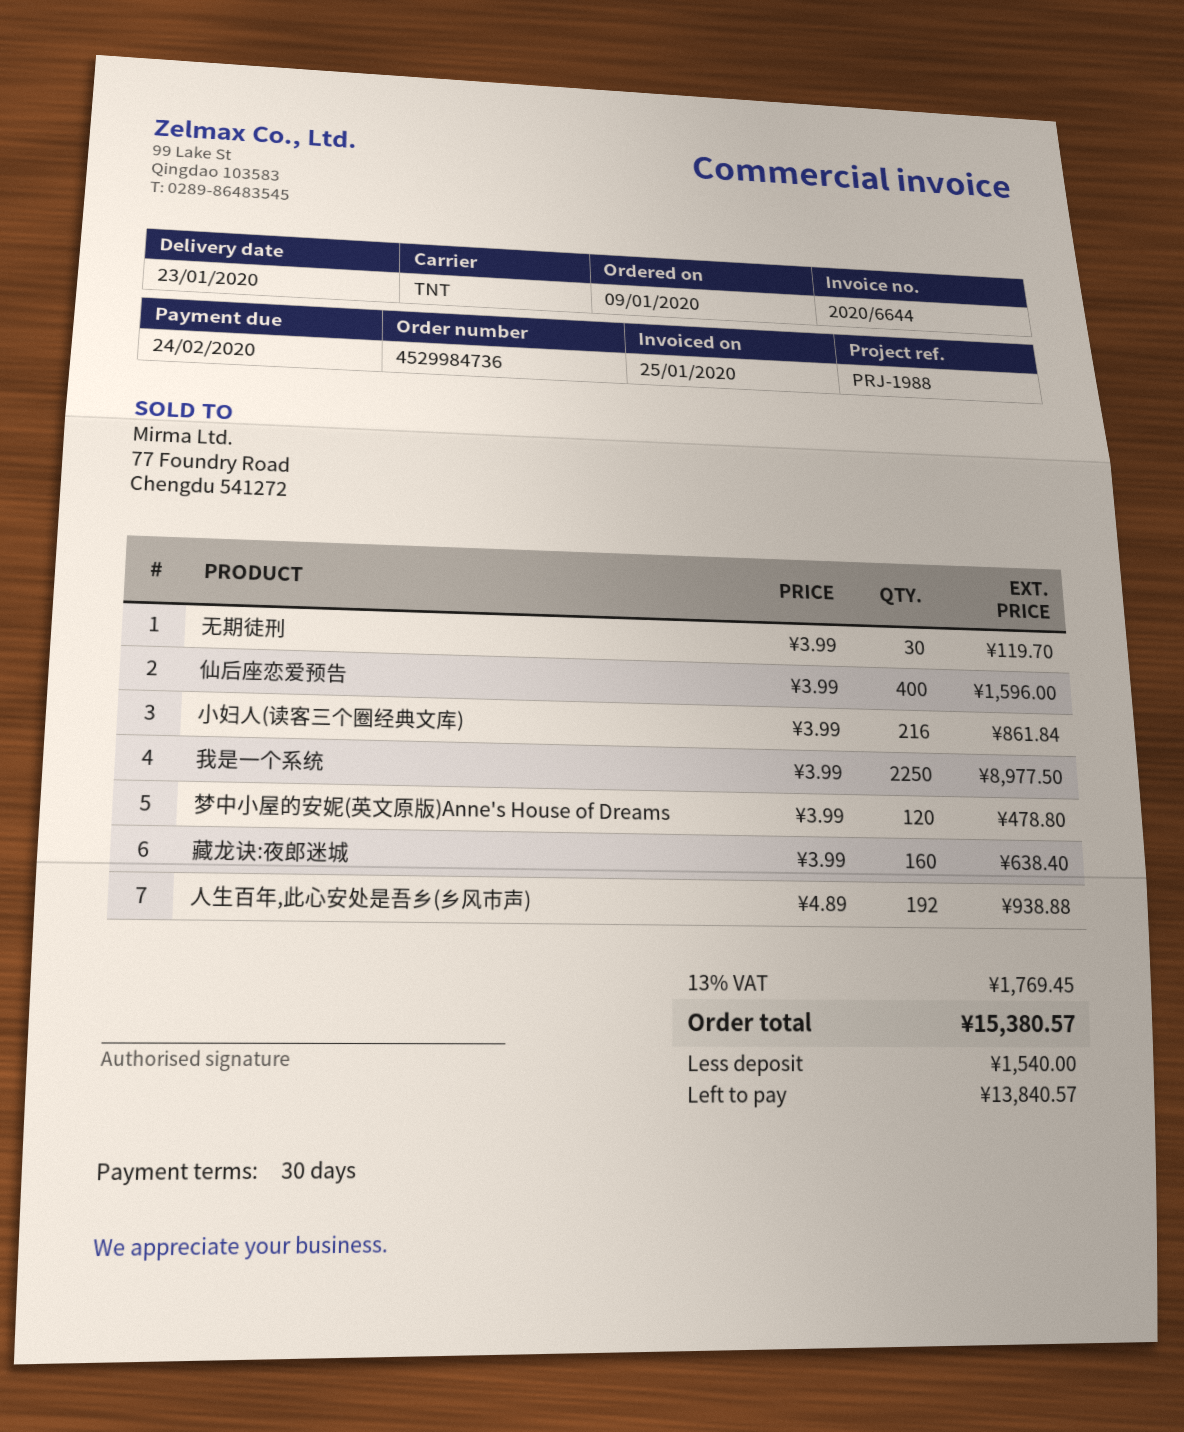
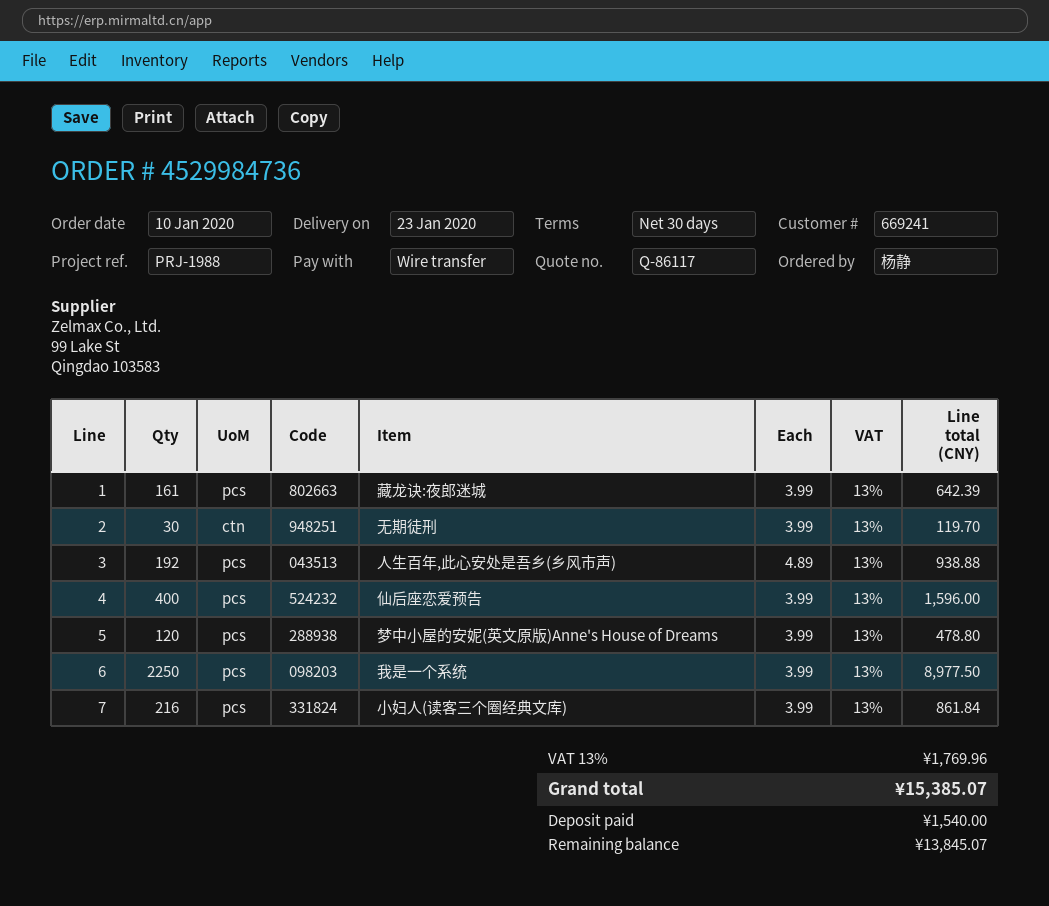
order date: 2020-01-09 -> 2020-01-10
藏龙诀:夜郎迷城: 160 x 3.99 = 638.40 -> 161 x 3.99 = 642.39
tax: 13% = 1769.45 -> 13% = 1769.96
total: 15380.57 -> 15385.07
balance: 13840.57 -> 13845.07

